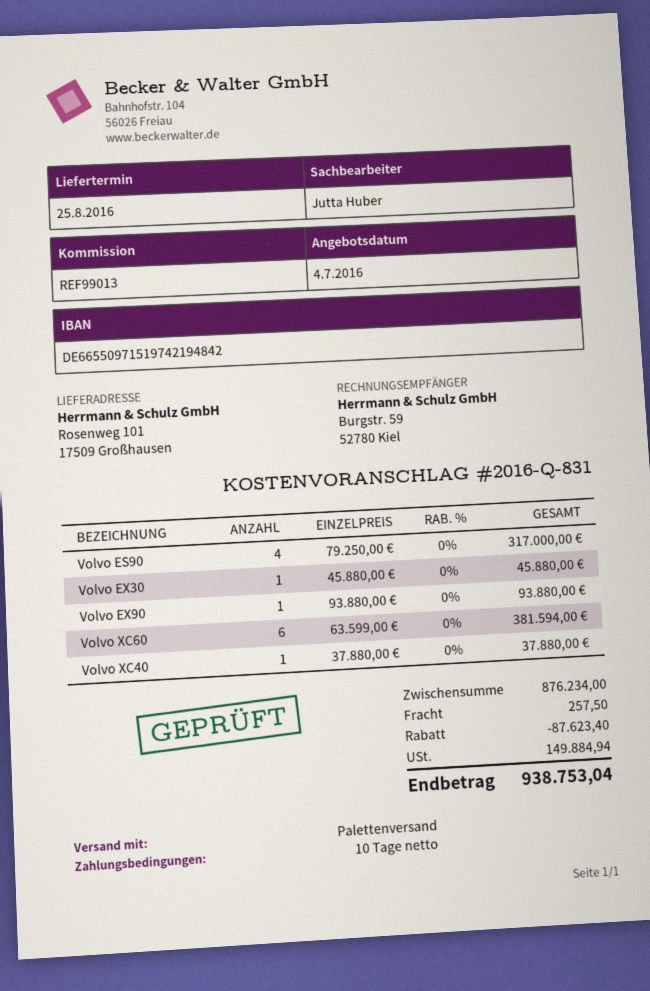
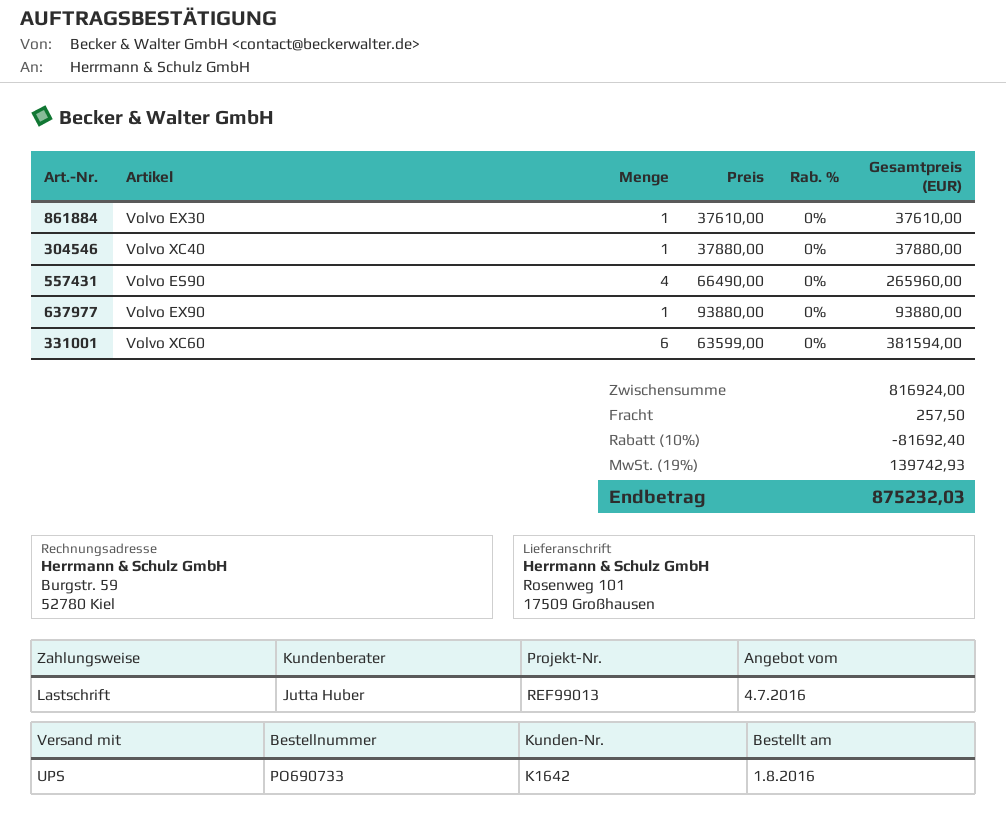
shipping method: pallet freight -> UPS
Volvo ES90: 4 x 79250.00 = 317000.00 -> 4 x 66490.00 = 265960.00
Volvo EX30: 1 x 45880.00 = 45880.00 -> 1 x 37610.00 = 37610.00
subtotal: 876234.00 -> 816924.00
discount: 87623.40 -> 81692.40
tax: 149884.94 -> 139742.93
total: 938753.04 -> 875232.03

